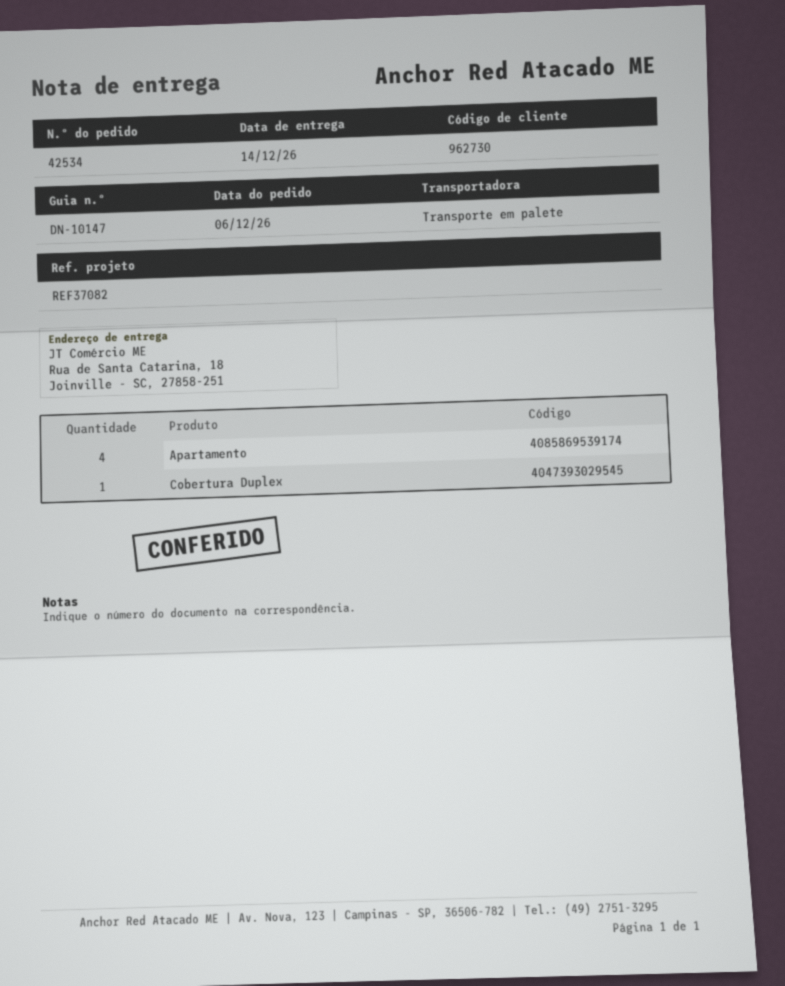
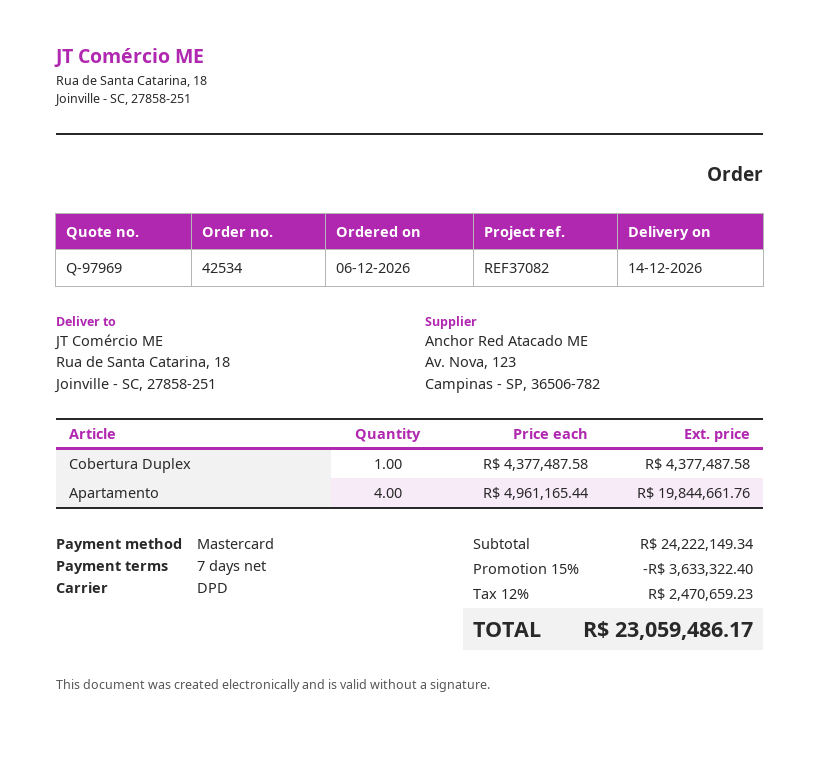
shipping method: pallet freight -> DPD

